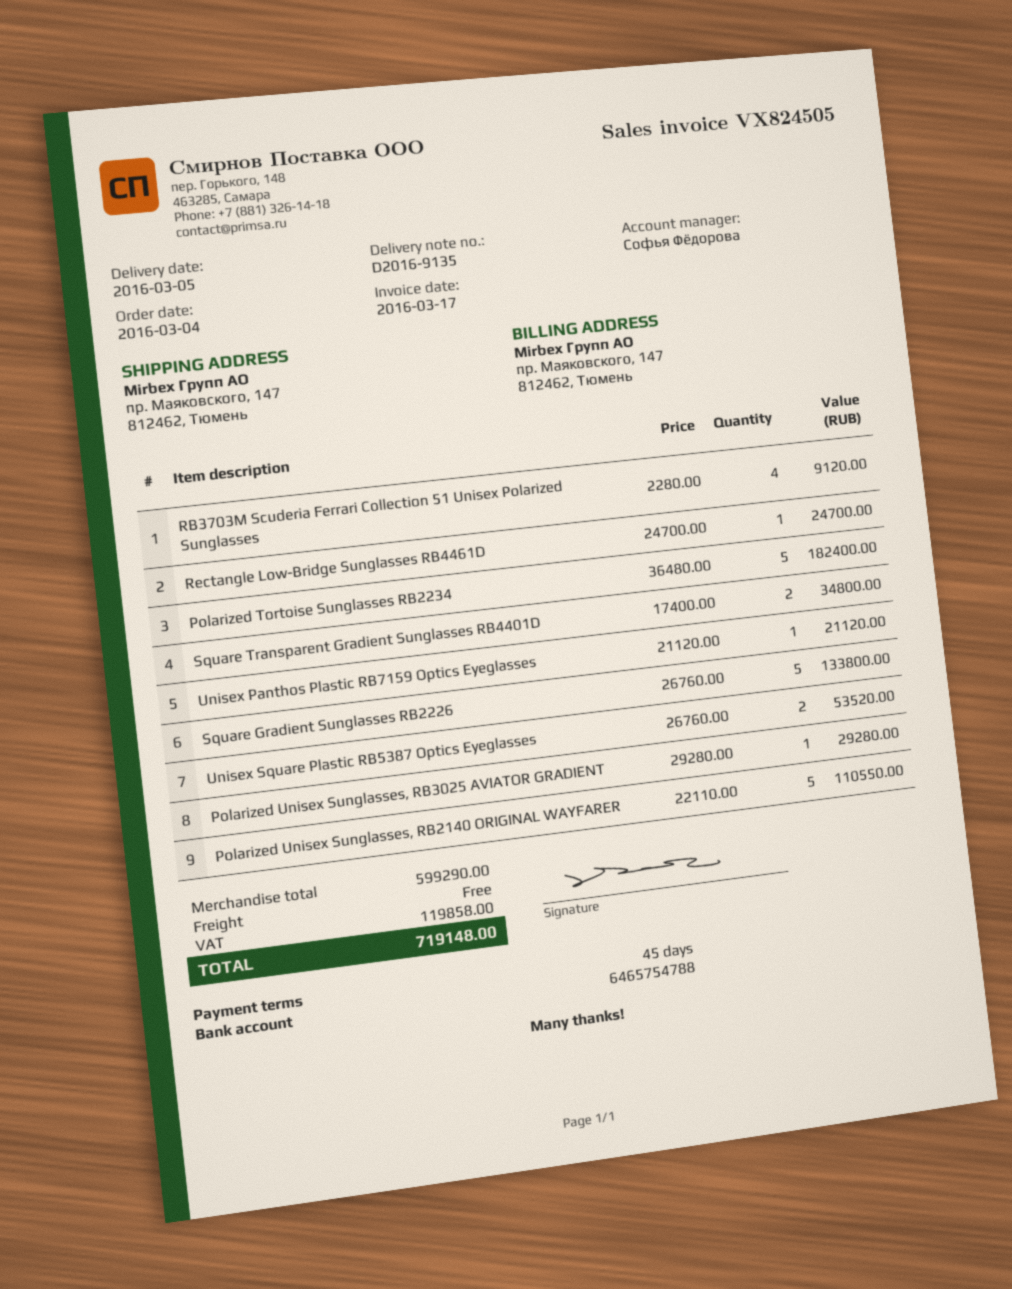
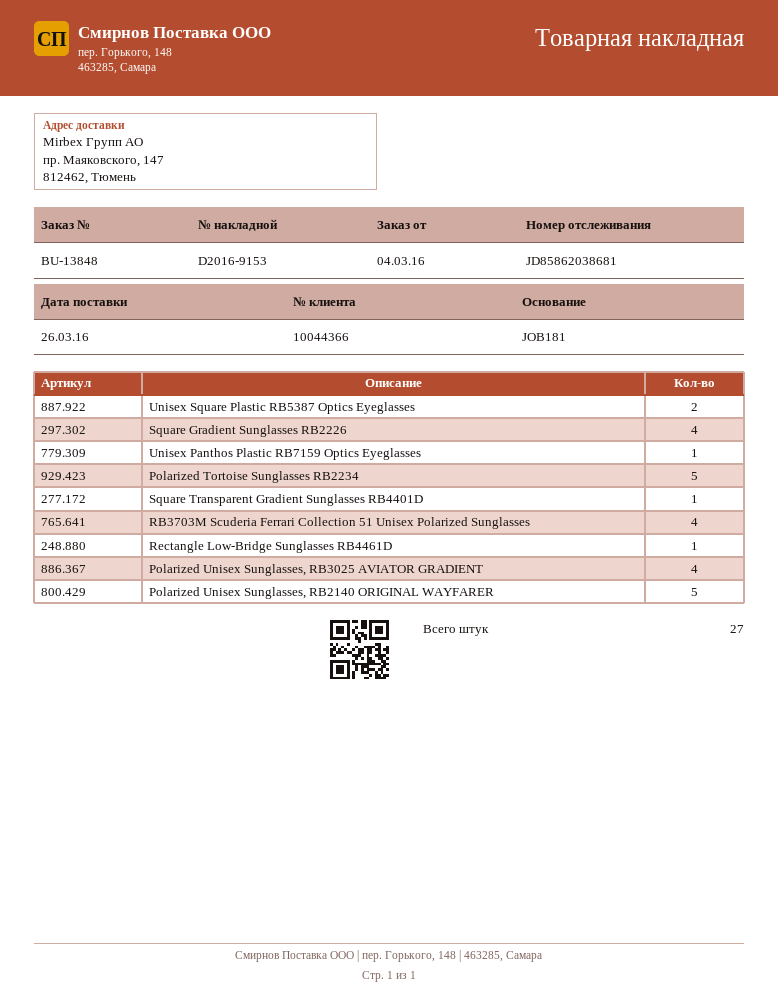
delivery note number: D2016-9135 -> D2016-9153
delivery date: 2016-03-05 -> 2016-03-26
Square Transparent Gradient Sunglasses RB4401D: 2 -> 1
Square Gradient Sunglasses RB2226: 5 -> 4
Polarized Unisex Sunglasses, RB3025 AVIATOR GRADIENT: 1 -> 4

